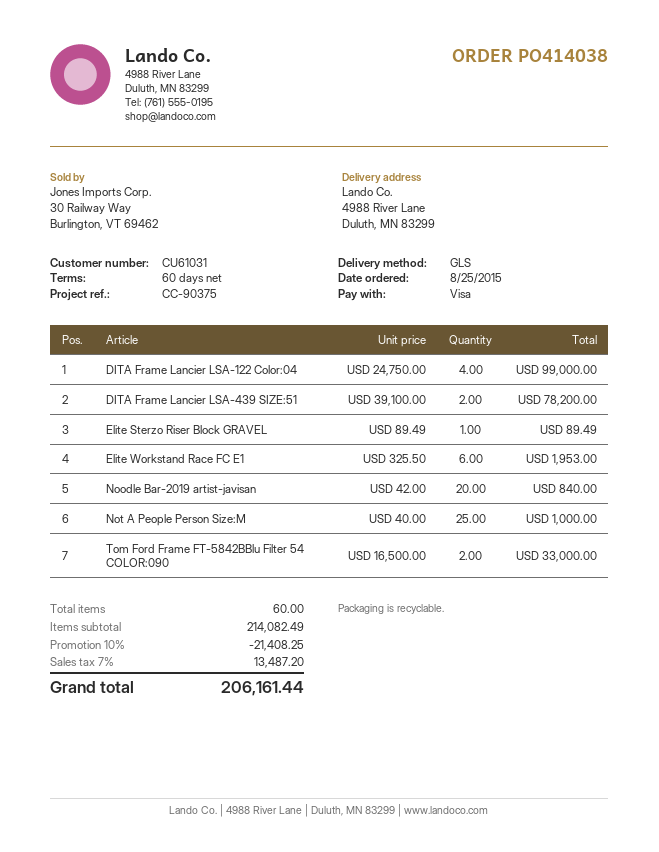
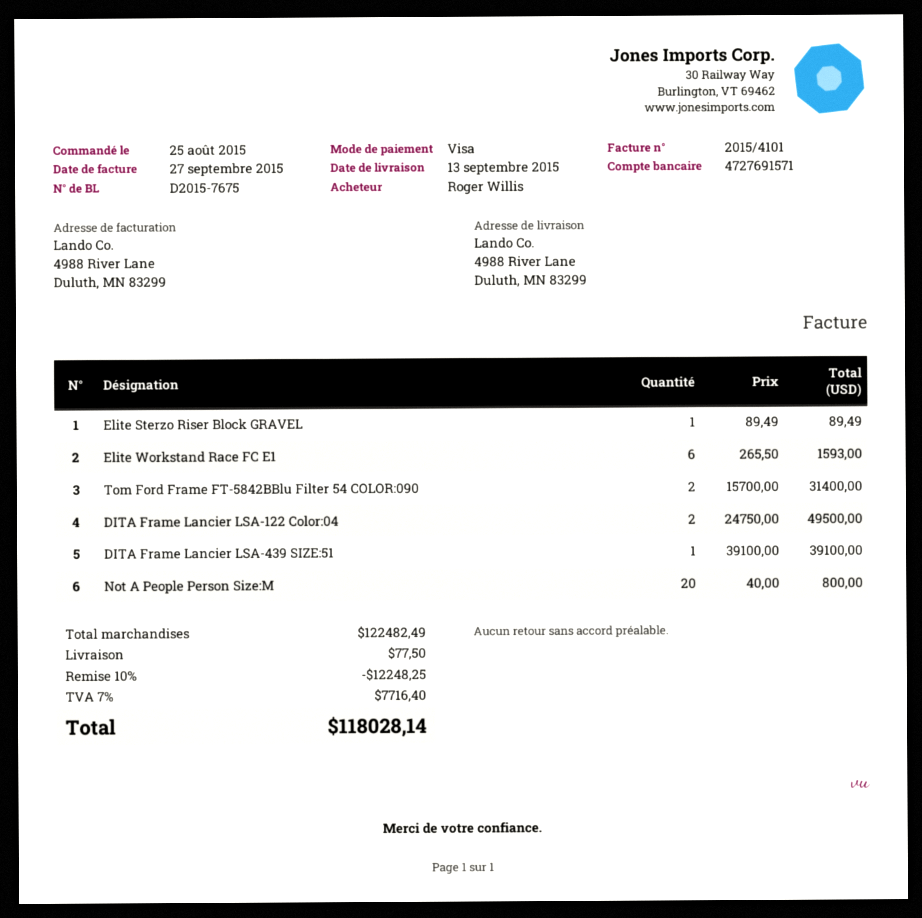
DITA Frame Lancier LSA-122 Color:04: 4 x 24750.00 = 99000.00 -> 2 x 24750.00 = 49500.00
DITA Frame Lancier LSA-439 SIZE:51: 2 x 39100.00 = 78200.00 -> 1 x 39100.00 = 39100.00
Elite Workstand Race FC E1: 6 x 325.50 = 1953.00 -> 6 x 265.50 = 1593.00
Noodle Bar-2019 artist-javisan: 20 x 42.00 = 840.00 -> none
Not A People Person Size:M: 25 x 40.00 = 1000.00 -> 20 x 40.00 = 800.00
Tom Ford Frame FT-5842BBlu Filter 54 COLOR:090: 2 x 16500.00 = 33000.00 -> 2 x 15700.00 = 31400.00
subtotal: 214082.49 -> 122482.49
discount: 10% = 21408.25 -> 10% = 12248.25
shipping: none -> 77.50
tax: 7% = 13487.20 -> 7% = 7716.40
total: 206161.44 -> 118028.14

